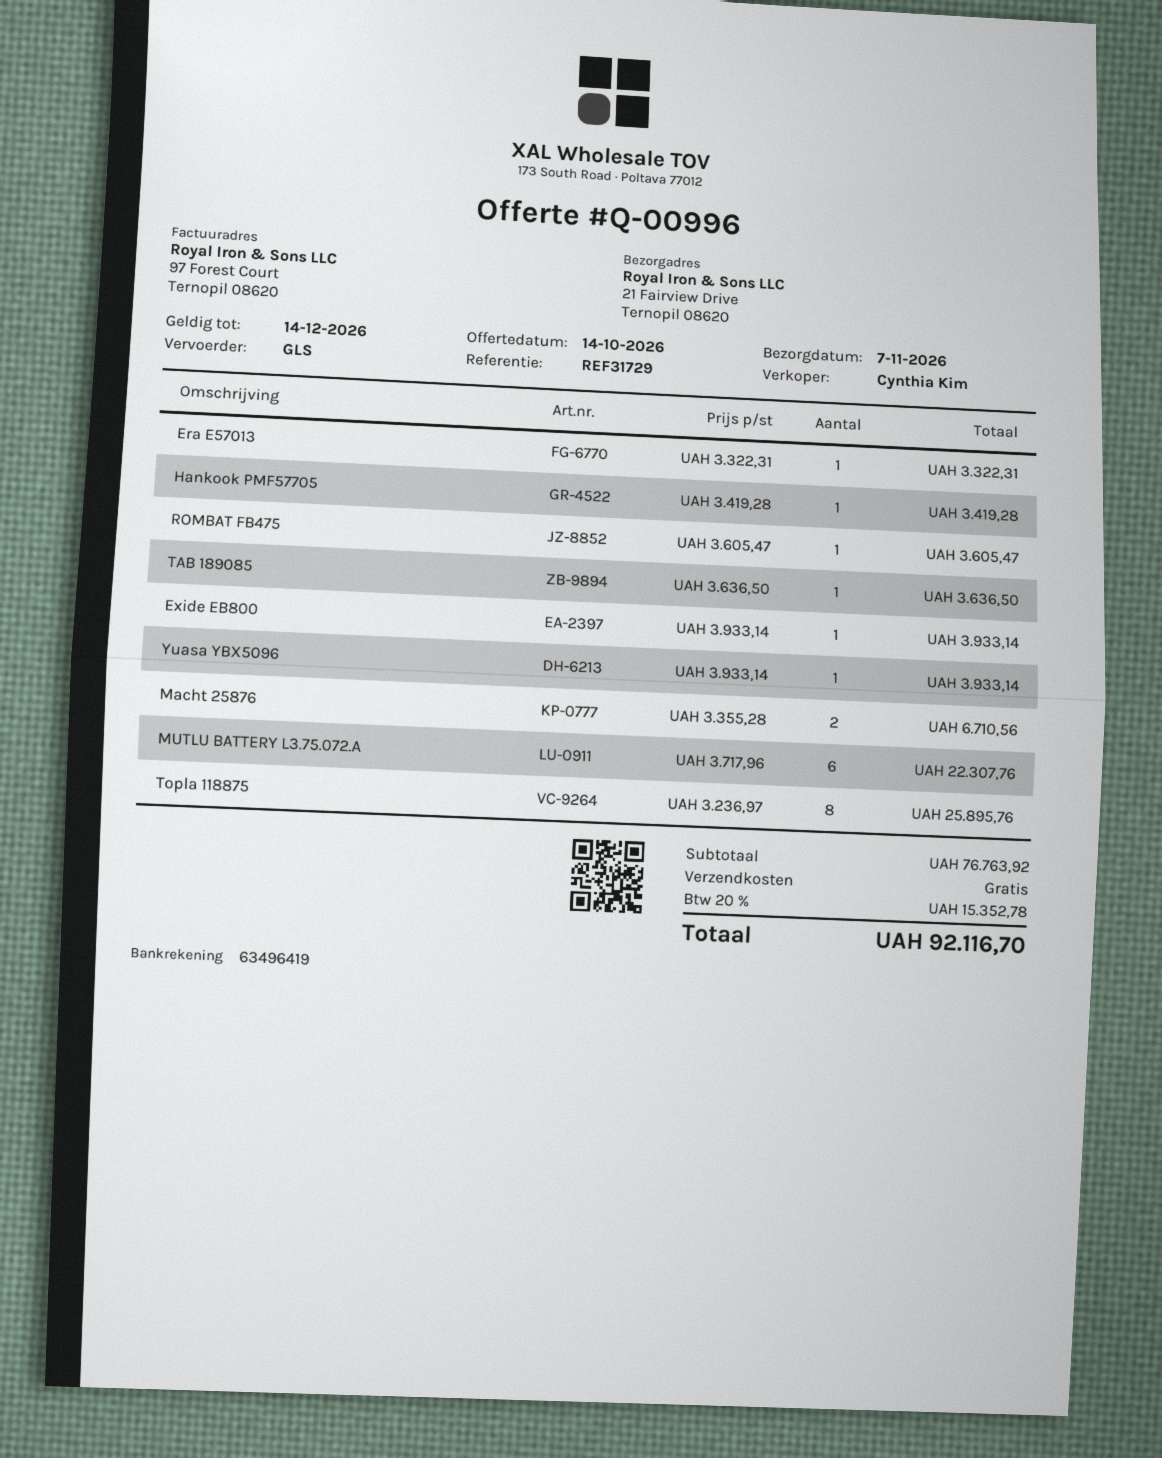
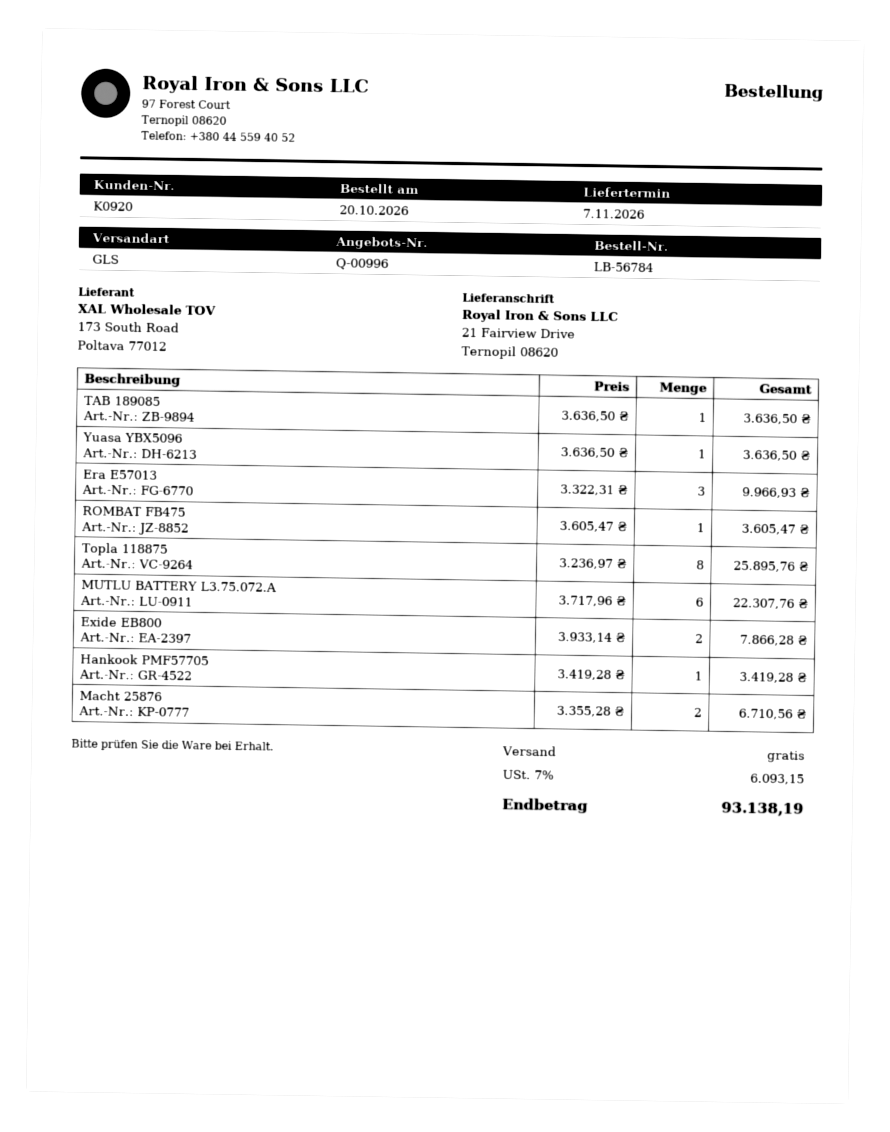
Era E57013: 1 x 3322.31 = 3322.31 -> 3 x 3322.31 = 9966.93
Exide EB800: 1 x 3933.14 = 3933.14 -> 2 x 3933.14 = 7866.28
Yuasa YBX5096: 1 x 3933.14 = 3933.14 -> 1 x 3636.50 = 3636.50
tax: 20% = 15352.78 -> 7% = 6093.15
total: 92116.70 -> 93138.19

